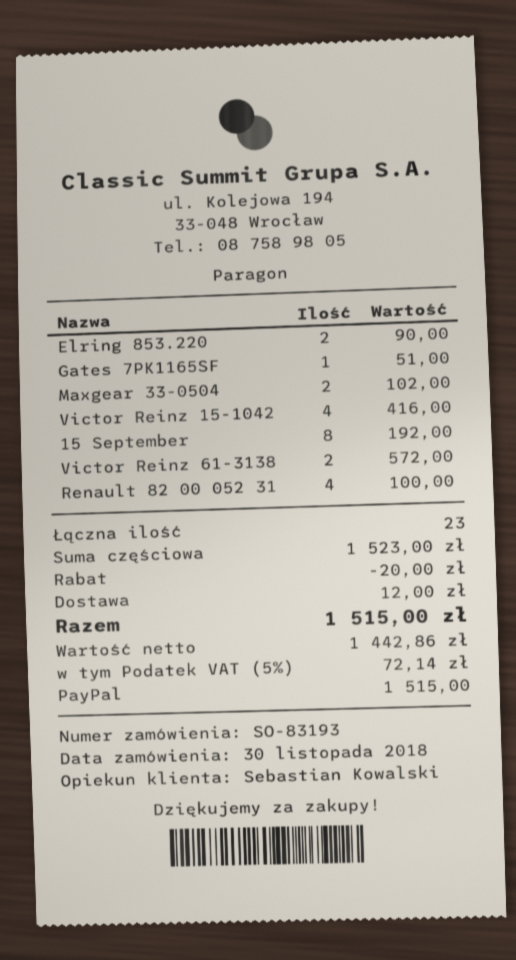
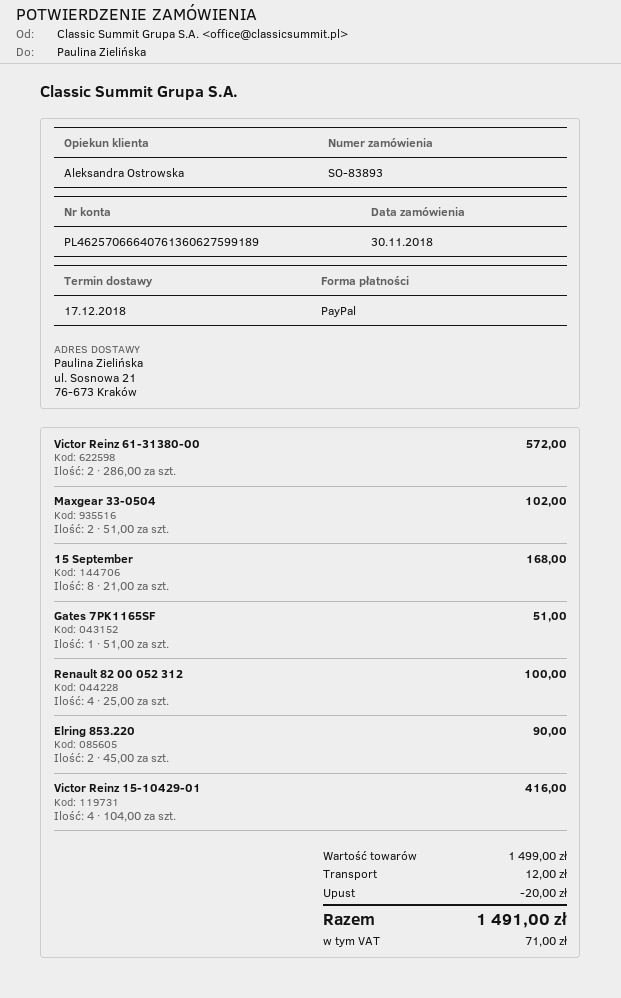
order number: SO-83193 -> SO-83893
sales rep: Sebastian Kowalski -> Aleksandra Ostrowska
15 September: 8 for 192.00 -> 8 for 168.00
subtotal: 1523.00 -> 1499.00
tax: 72.14 -> 71.00
total: 1515.00 -> 1491.00

